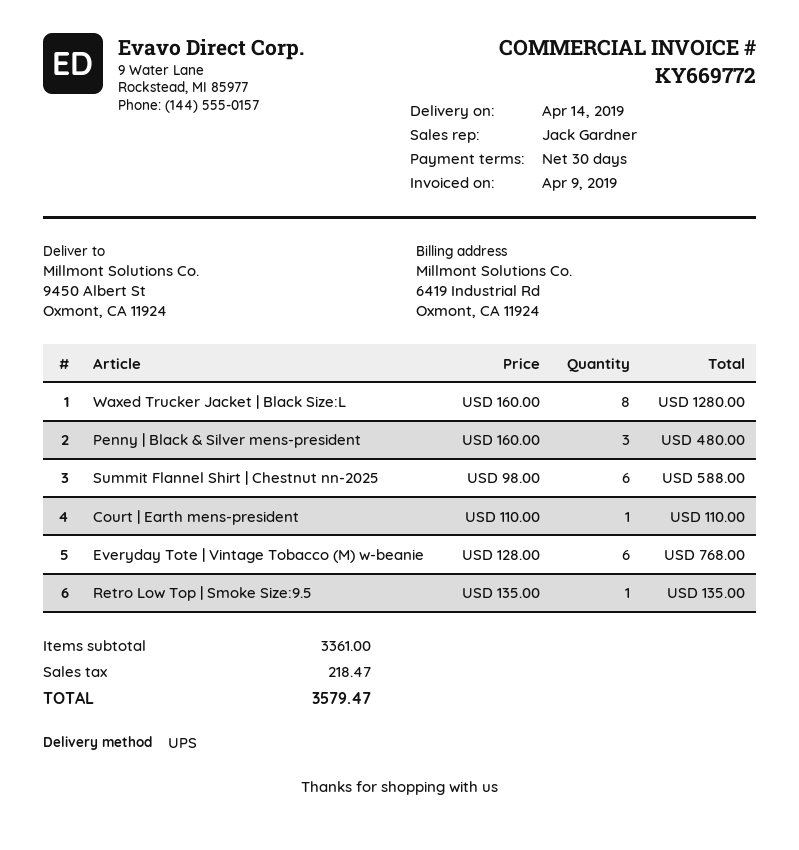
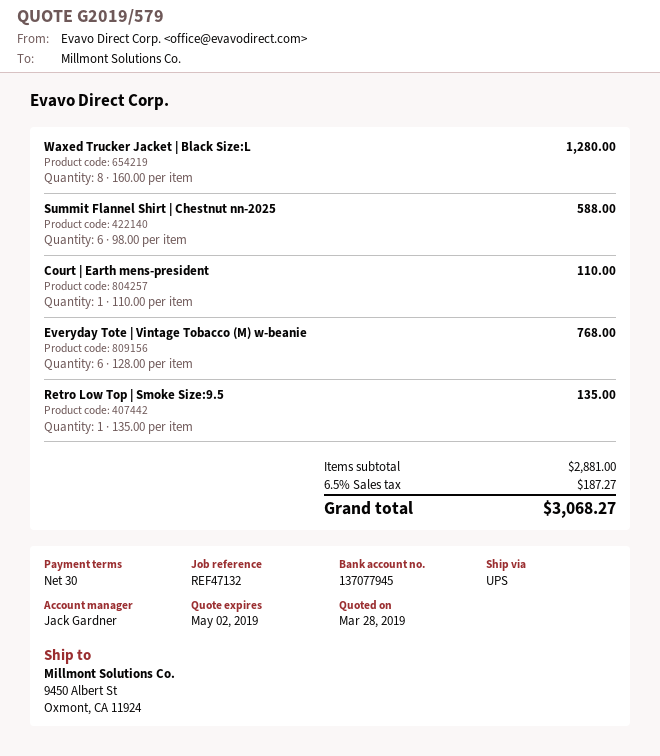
Penny | Black & Silver mens-president: 3 x 160.00 = 480.00 -> none
subtotal: 3361.00 -> 2881.00
tax: 218.47 -> 187.27
total: 3579.47 -> 3068.27

